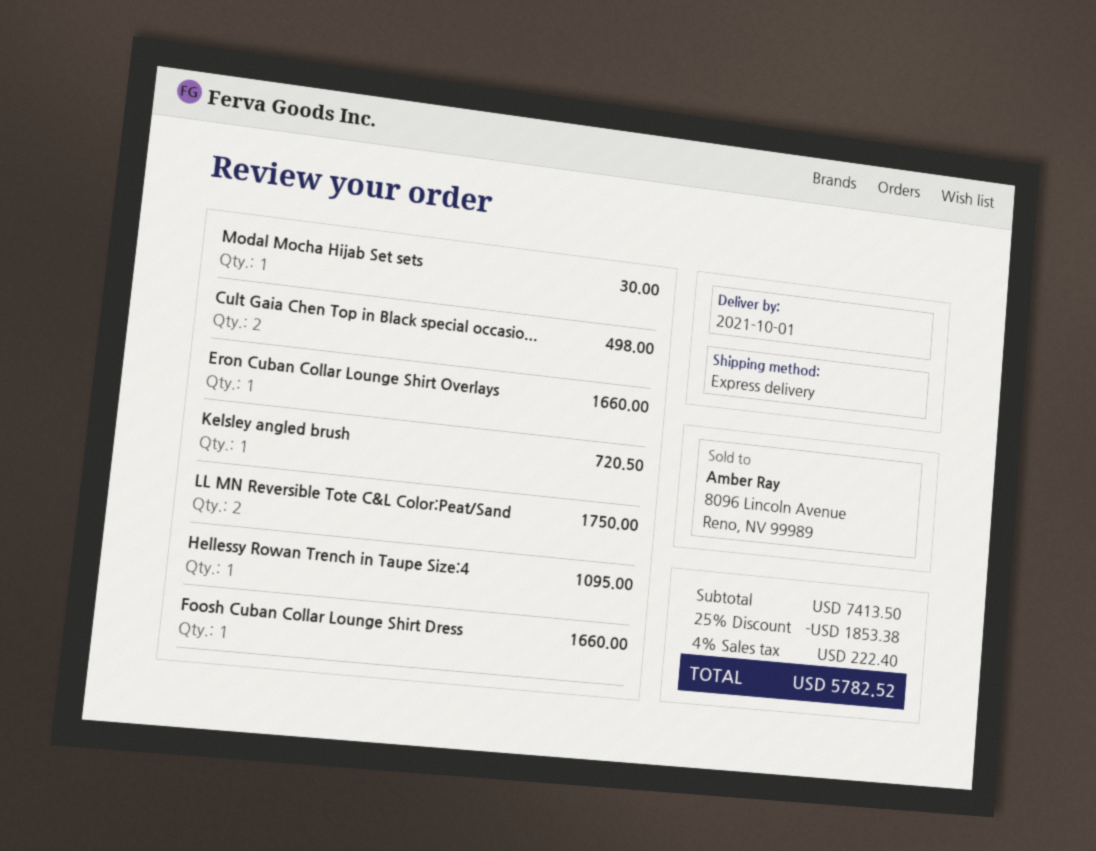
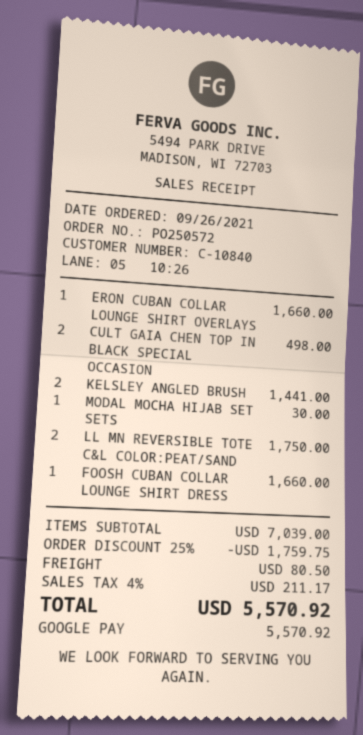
Kelsley angled brush: 1 for 720.50 -> 2 for 1441.00
Hellessy Rowan Trench in Taupe Size:4: 1 for 1095.00 -> none
subtotal: 7413.50 -> 7039.00
discount: 25% = 1853.38 -> 25% = 1759.75
shipping: none -> 80.50
tax: 4% = 222.40 -> 4% = 211.17
total: 5782.52 -> 5570.92

